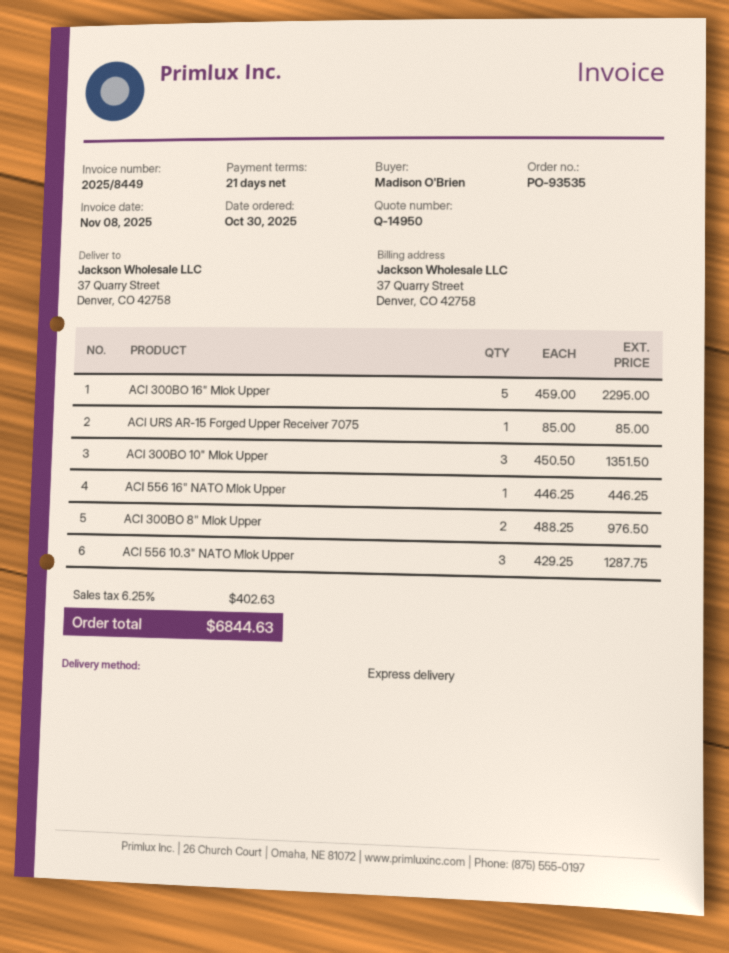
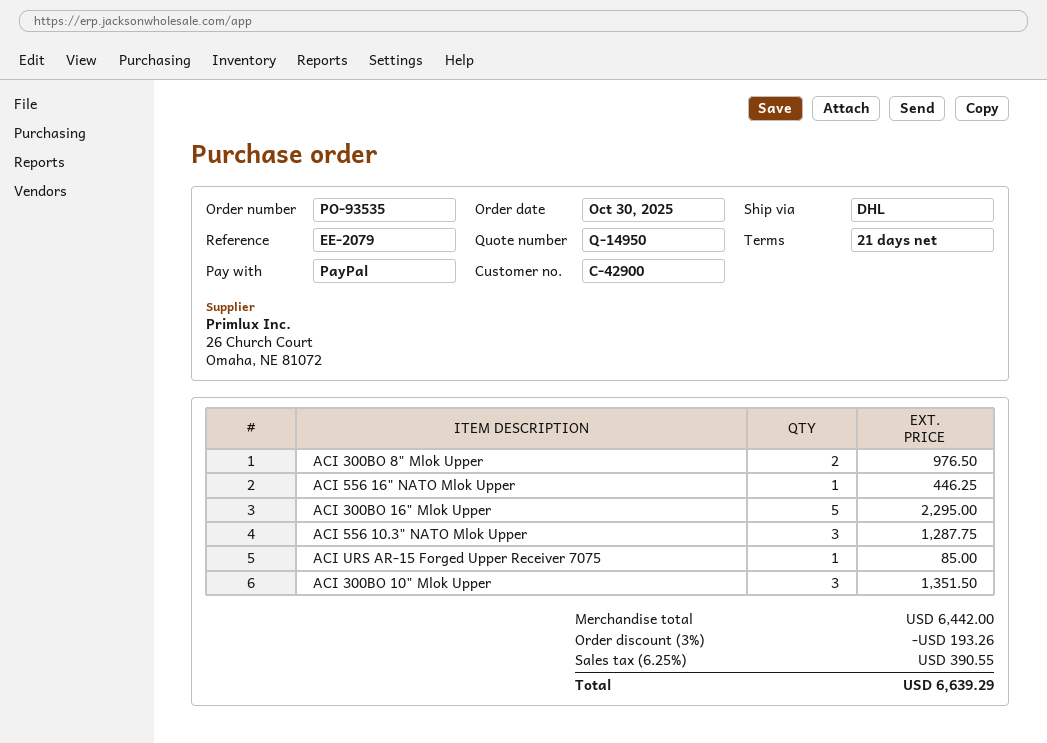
shipping method: express -> DHL
discount: none -> 3% = 193.26
tax: 6.25% = 402.63 -> 6.25% = 390.55
total: 6844.63 -> 6639.29

